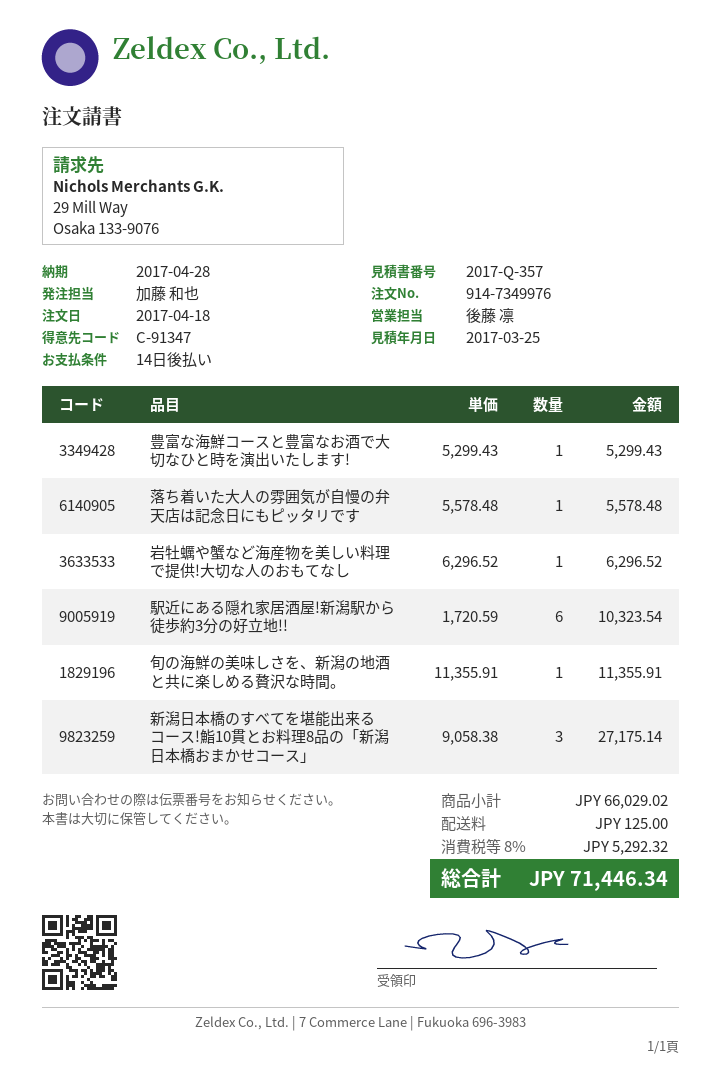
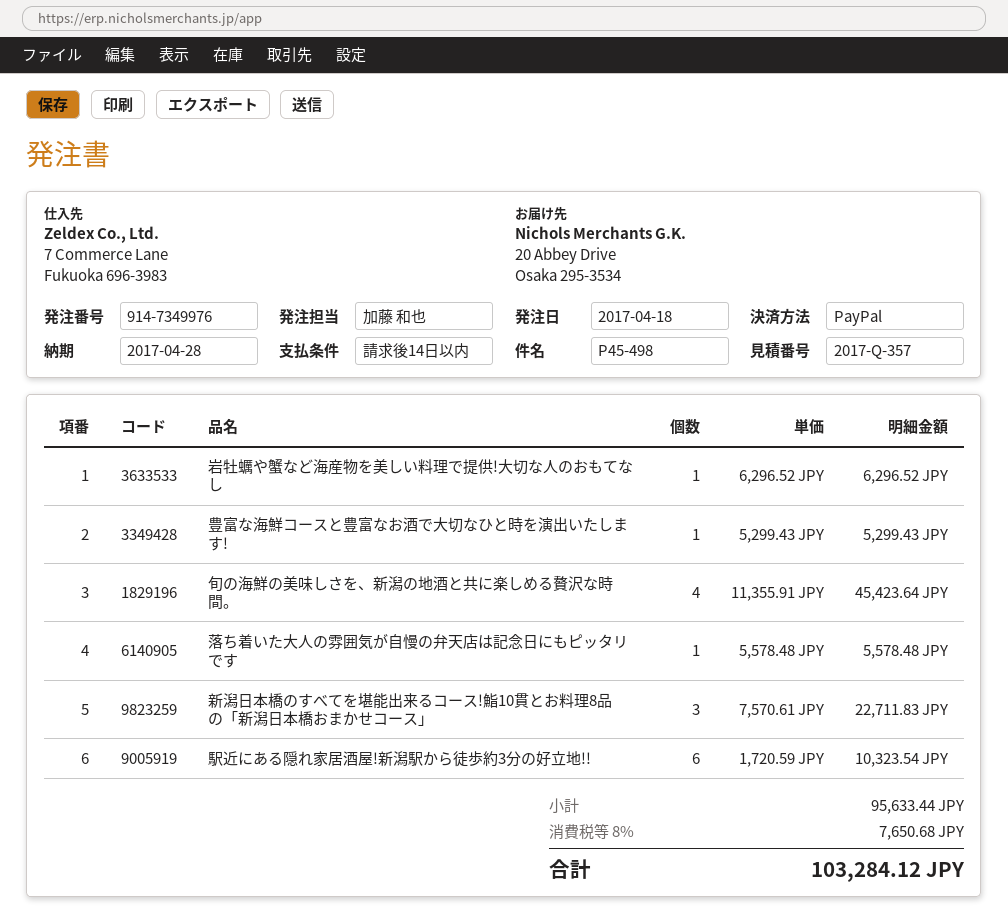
旬の海鮮の美味しさを、新潟の地酒と共に楽しめる贅沢な時間。: 1 x 11355.91 = 11355.91 -> 4 x 11355.91 = 45423.64
新潟日本橋のすべてを堪能出来るコース!鮨10貫とお料理8品の「新潟日本橋おまかせコース」: 3 x 9058.38 = 27175.14 -> 3 x 7570.61 = 22711.83
subtotal: 66029.02 -> 95633.44
shipping: 125.00 -> none
tax: 8% = 5292.32 -> 8% = 7650.68
total: 71446.34 -> 103284.12

